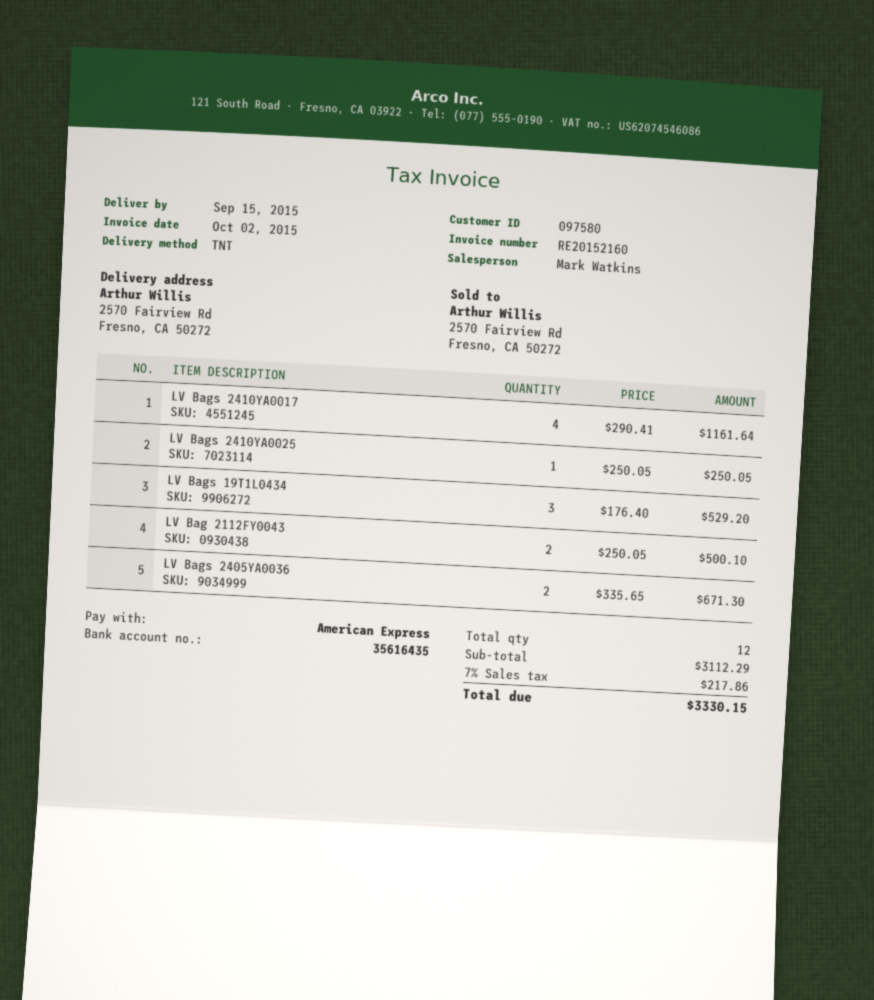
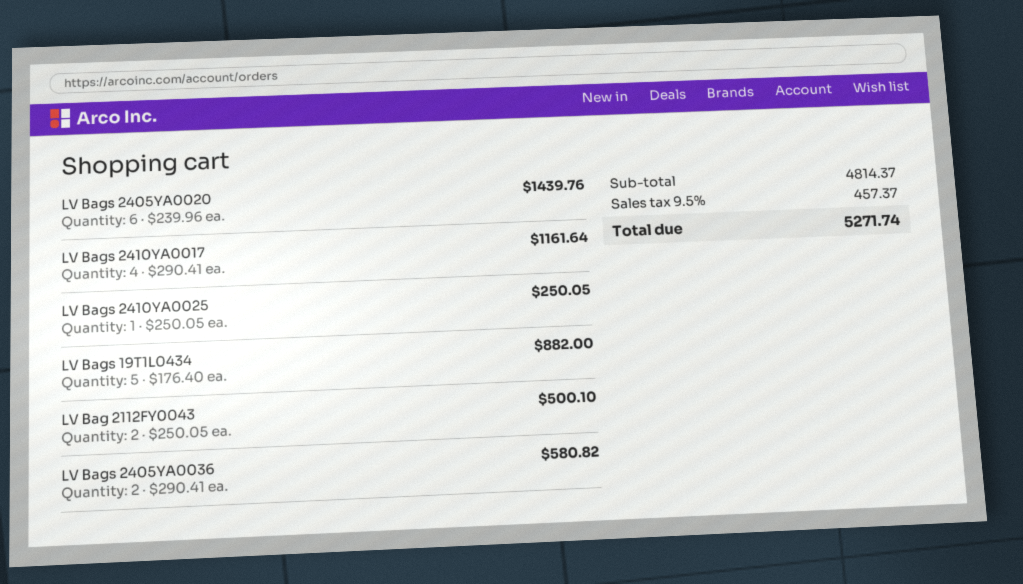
LV Bags 19T1L0434: 3 x 176.40 = 529.20 -> 5 x 176.40 = 882.00
LV Bags 2405YA0036: 2 x 335.65 = 671.30 -> 2 x 290.41 = 580.82
LV Bags 2405YA0020: none -> 6 x 239.96 = 1439.76
subtotal: 3112.29 -> 4814.37
tax: 7% = 217.86 -> 9.5% = 457.37
total: 3330.15 -> 5271.74

